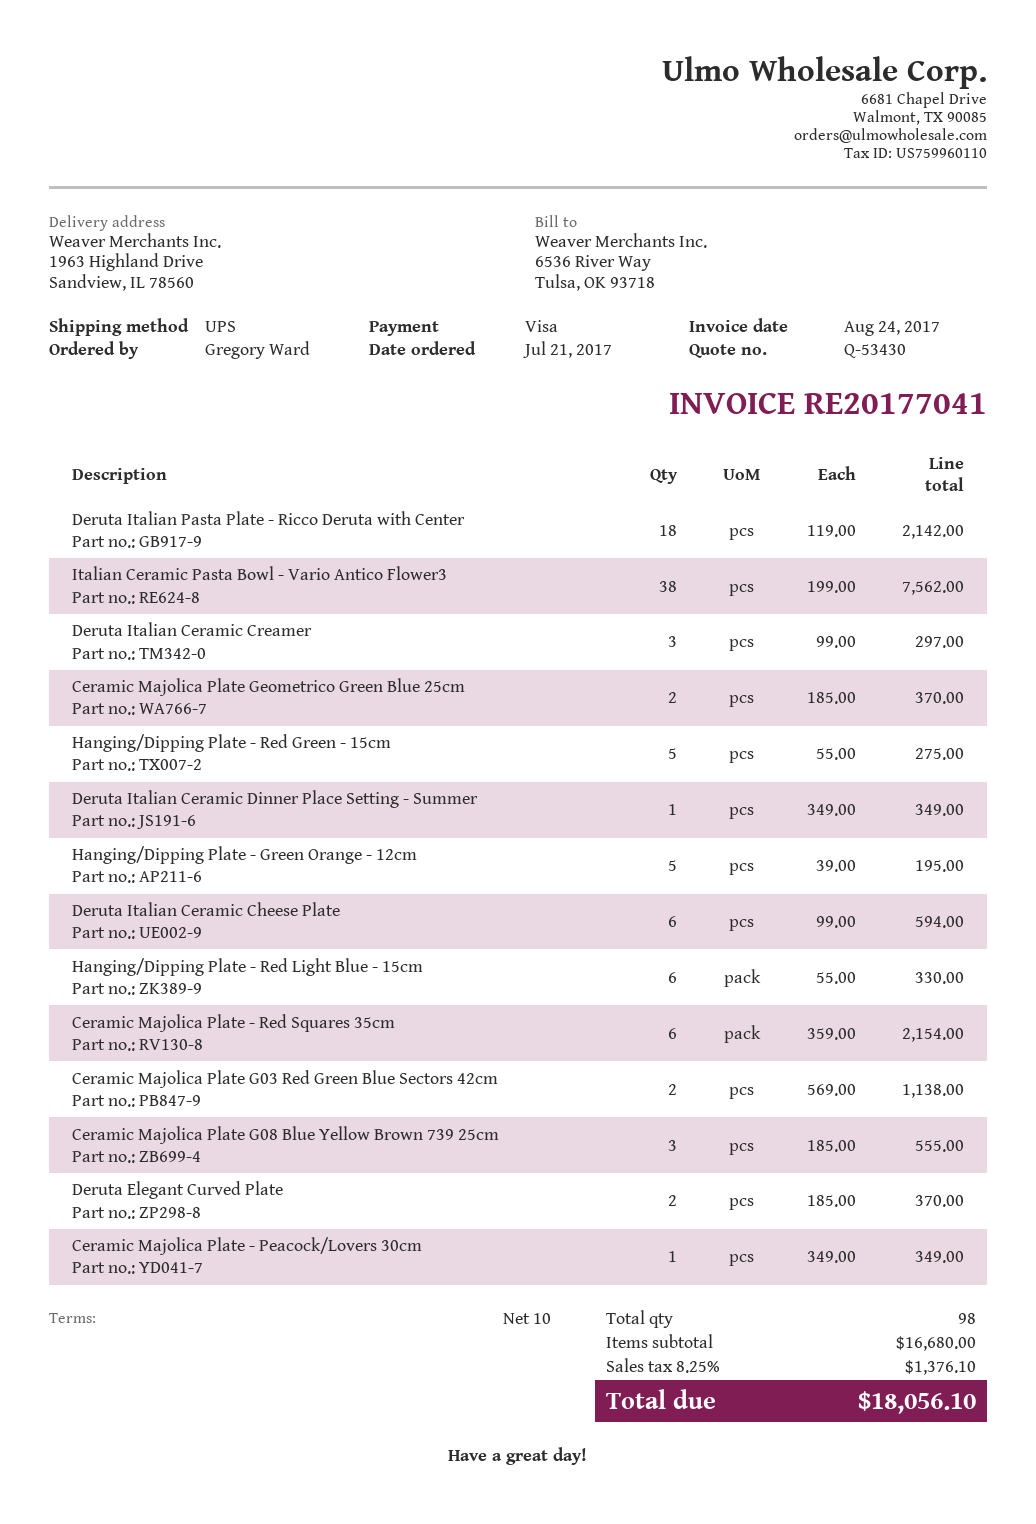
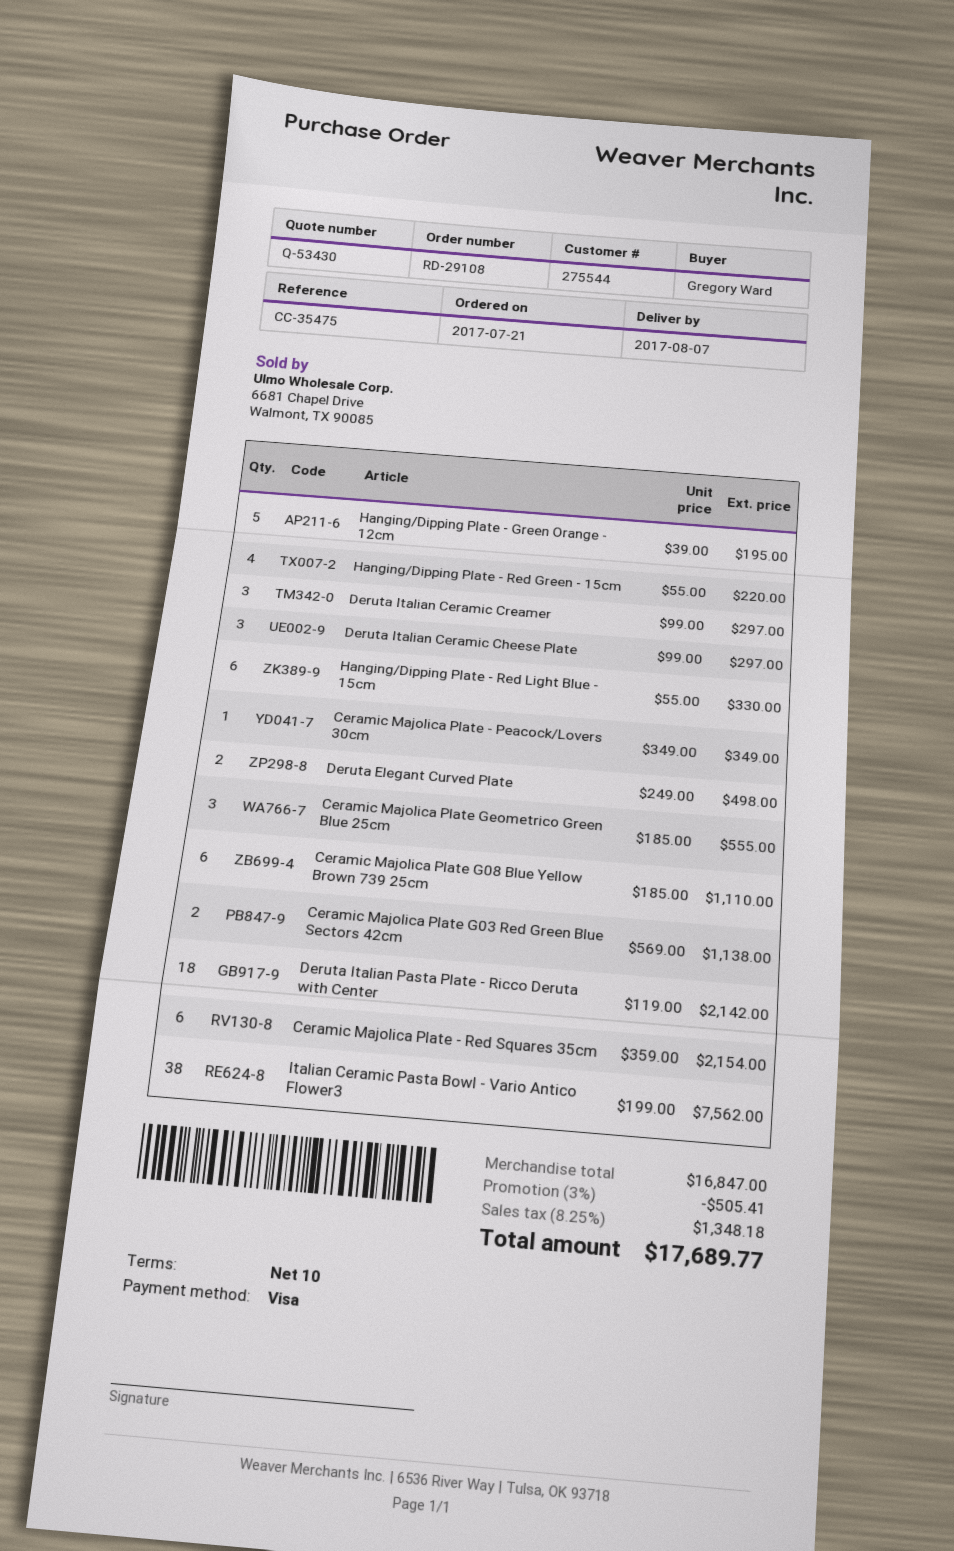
Ceramic Majolica Plate Geometrico Green Blue 25cm: 2 x 185.00 = 370.00 -> 3 x 185.00 = 555.00
Hanging/Dipping Plate - Red Green - 15cm: 5 x 55.00 = 275.00 -> 4 x 55.00 = 220.00
Deruta Italian Ceramic Dinner Place Setting - Summer: 1 x 349.00 = 349.00 -> none
Deruta Italian Ceramic Cheese Plate: 6 x 99.00 = 594.00 -> 3 x 99.00 = 297.00
Ceramic Majolica Plate G08 Blue Yellow Brown 739 25cm: 3 x 185.00 = 555.00 -> 6 x 185.00 = 1110.00
Deruta Elegant Curved Plate: 2 x 185.00 = 370.00 -> 2 x 249.00 = 498.00
subtotal: 16680.00 -> 16847.00
discount: none -> 3% = 505.41
tax: 8.25% = 1376.10 -> 8.25% = 1348.18
total: 18056.10 -> 17689.77

